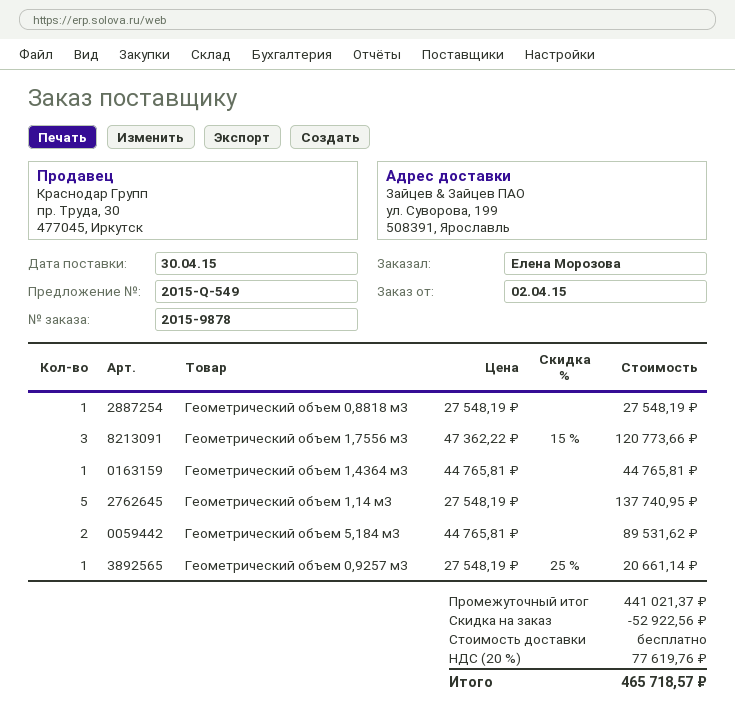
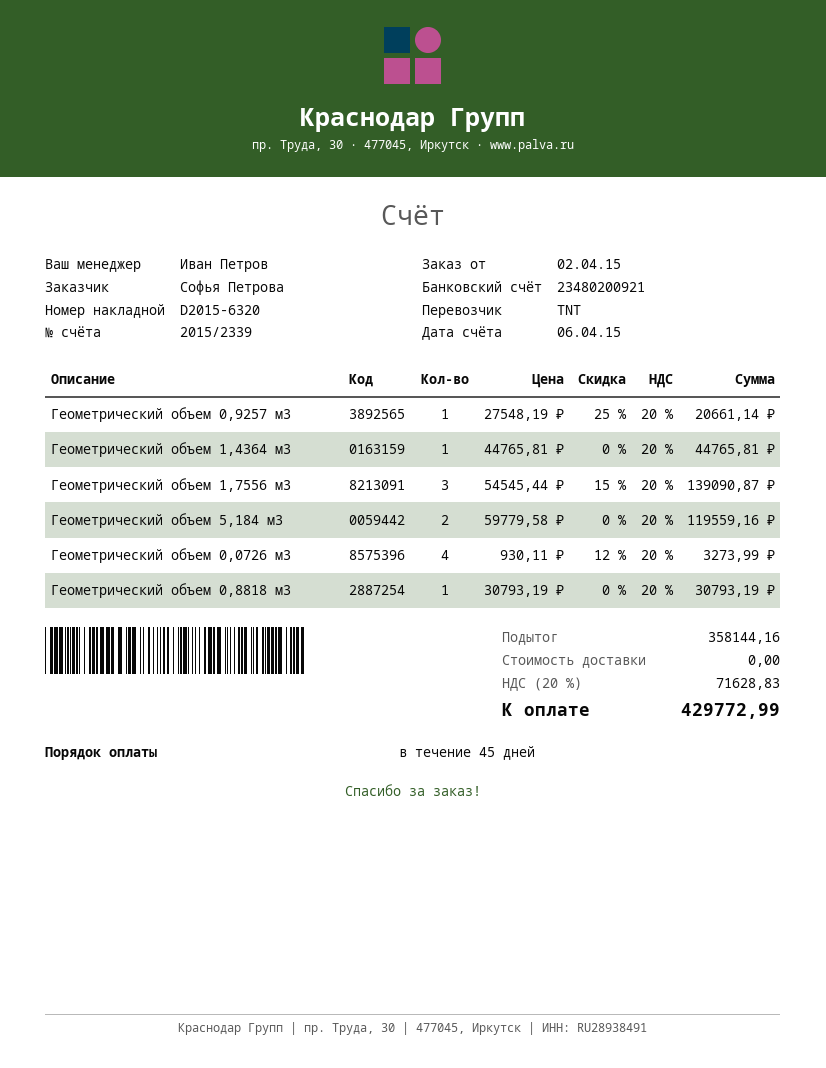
ordered by: Елена Морозова -> Софья Петрова
Геометрический объем 0,8818 м3: 1 x 27548.19 = 27548.19 -> 1 x 30793.19 = 30793.19
Геометрический объем 1,7556 м3: 3 x 47362.22 - 15% = 120773.66 -> 3 x 54545.44 - 15% = 139090.87
Геометрический объем 1,14 м3: 5 x 27548.19 = 137740.95 -> none
Геометрический объем 5,184 м3: 2 x 44765.81 = 89531.62 -> 2 x 59779.58 = 119559.16
Геометрический объем 0,0726 м3: none -> 4 x 930.11 - 12% = 3273.99
subtotal: 441021.37 -> 358144.16
discount: 52922.56 -> none
tax: 20% = 77619.76 -> 20% = 71628.83
total: 465718.57 -> 429772.99

